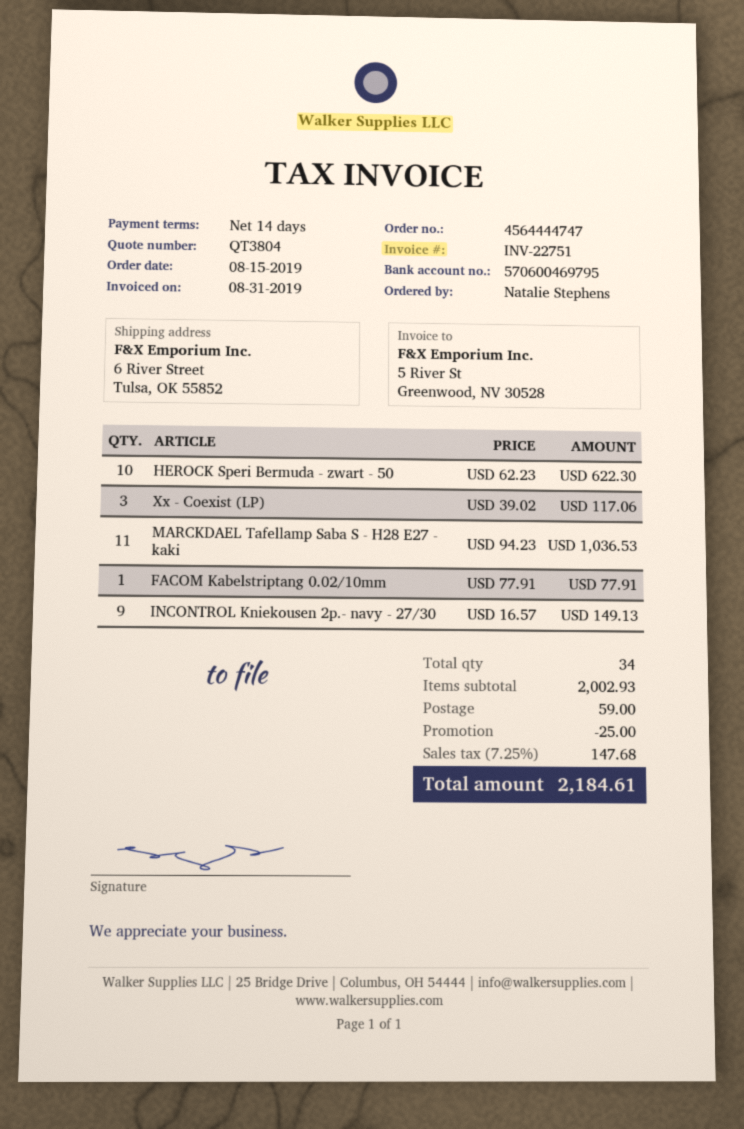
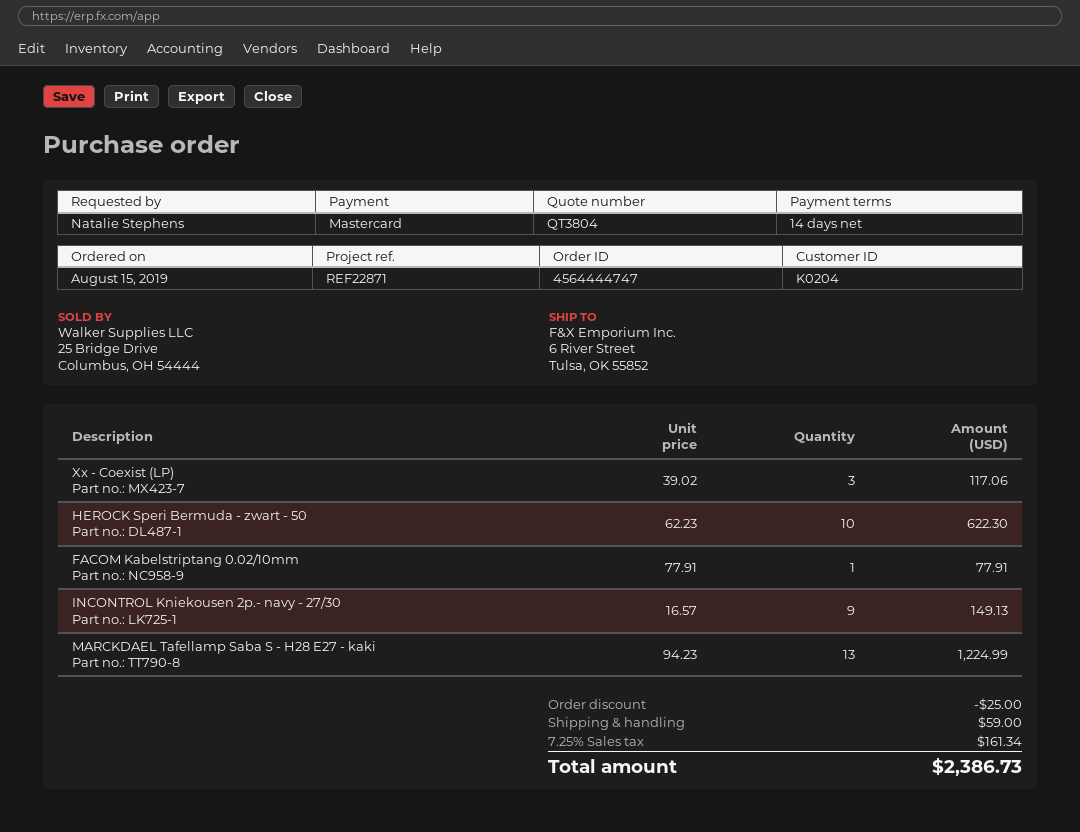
MARCKDAEL Tafellamp Saba S - H28 E27 - kaki: 11 x 94.23 = 1036.53 -> 13 x 94.23 = 1224.99
tax: 7.25% = 147.68 -> 7.25% = 161.34
total: 2184.61 -> 2386.73

